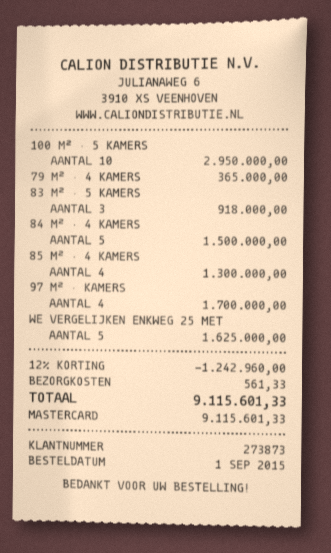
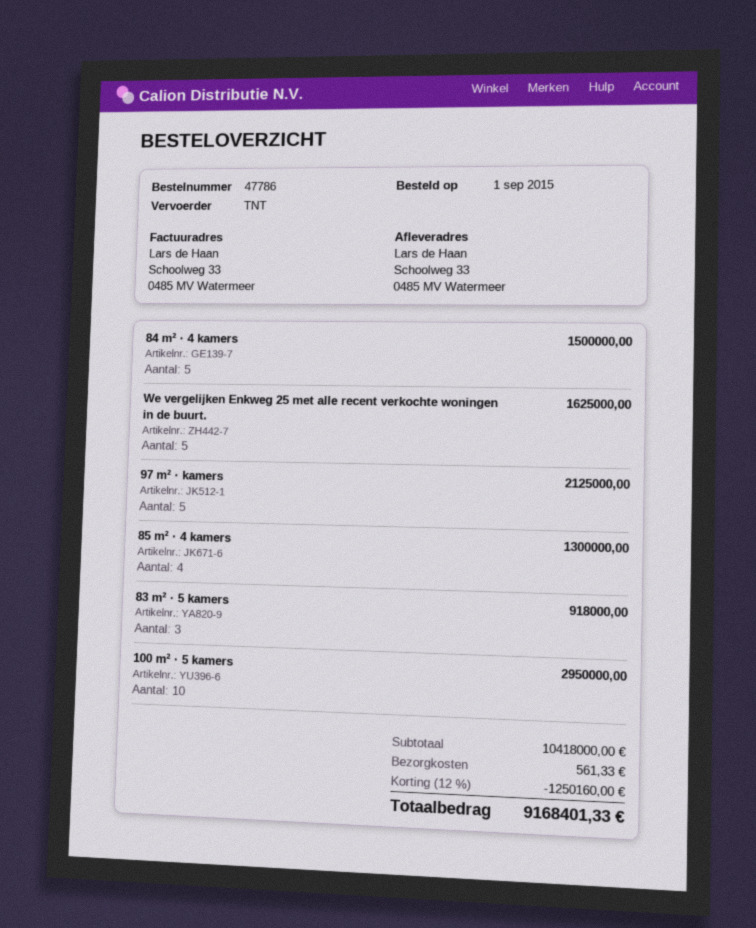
79 M² · 4 KAMERS: 1 for 365000.00 -> none
97 M² · KAMERS: 4 for 1700000.00 -> 5 for 2125000.00
discount: 12% = 1242960.00 -> 12% = 1250160.00
total: 9115601.33 -> 9168401.33

